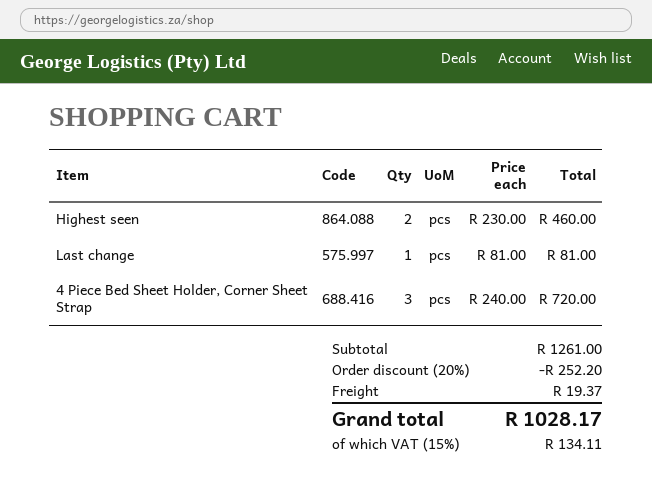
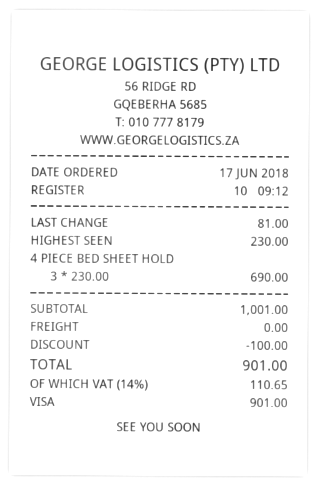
Highest seen: 2 x 230.00 = 460.00 -> 1 x 230.00 = 230.00
4 Piece Bed Sheet Holder, Corner Sheet Strap: 3 x 240.00 = 720.00 -> 3 x 230.00 = 690.00
subtotal: 1261.00 -> 1001.00
discount: 252.20 -> 100.00
shipping: 19.37 -> 0.00
tax: 15% = 134.11 -> 14% = 110.65
total: 1028.17 -> 901.00

